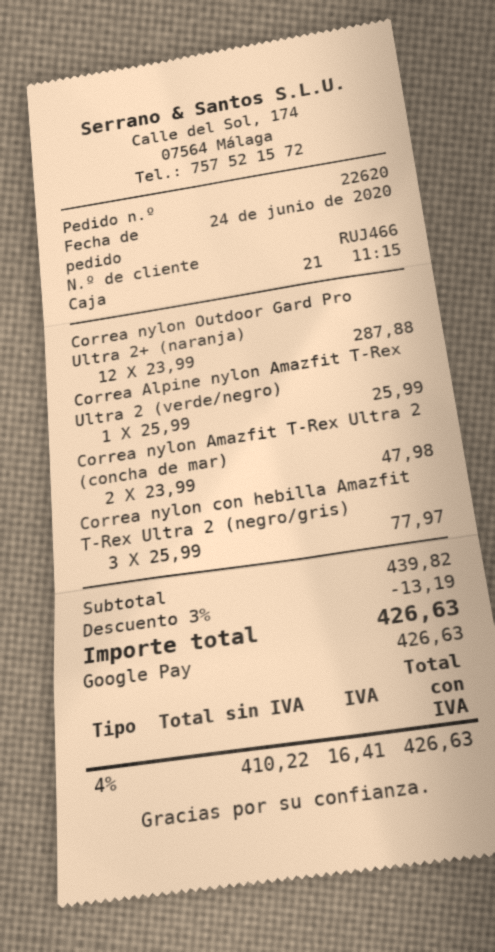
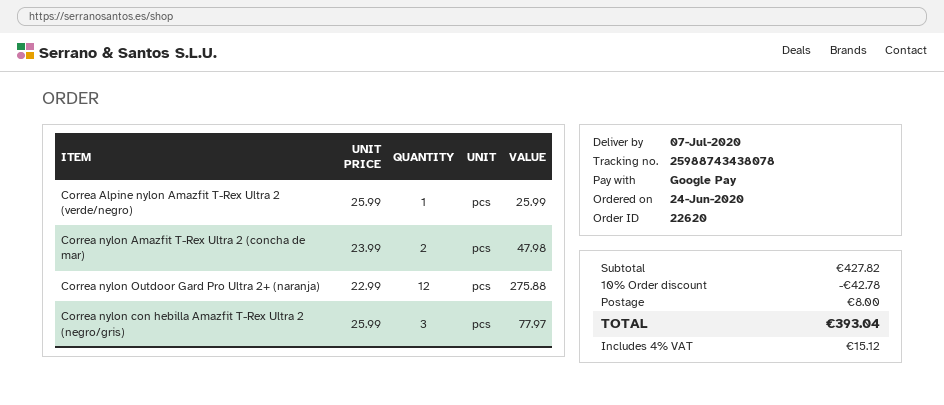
Correa nylon Outdoor Gard Pro Ultra 2+ (naranja): 12 x 23.99 = 287.88 -> 12 x 22.99 = 275.88
subtotal: 439.82 -> 427.82
discount: 3% = 13.19 -> 10% = 42.78
shipping: none -> 8.00
tax: 4% = 16.41 -> 4% = 15.12
total: 426.63 -> 393.04

